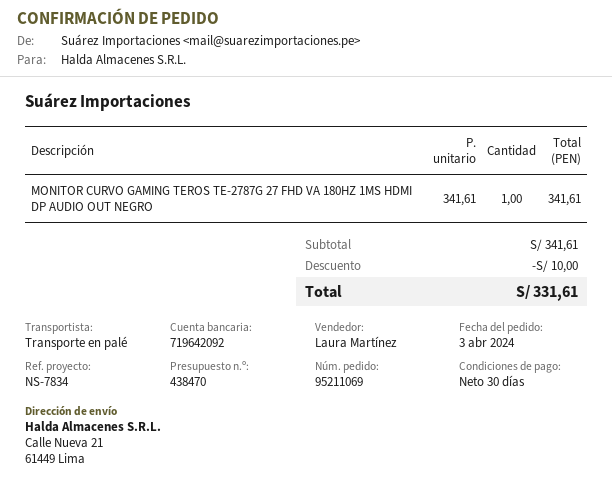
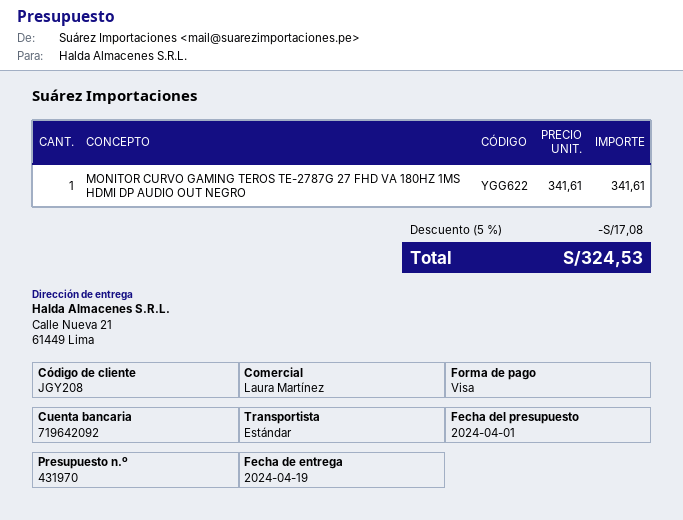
quote number: 438470 -> 431970
shipping method: pallet freight -> standard
discount: 10.00 -> 17.08
total: 331.61 -> 324.53

